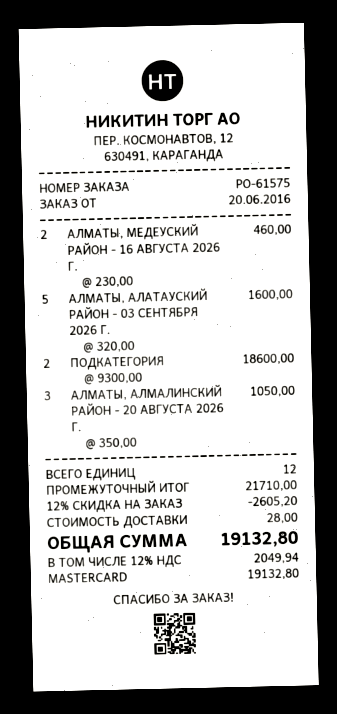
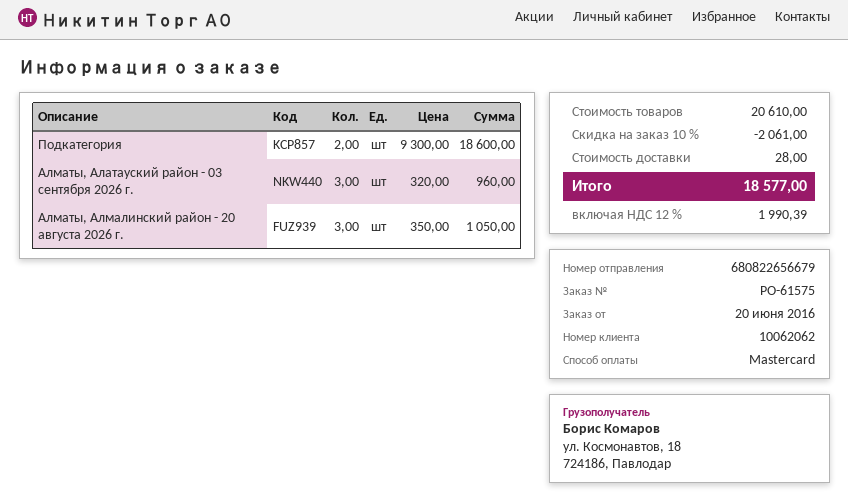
АЛМАТЫ, МЕДЕУСКИЙ РАЙОН - 16 АВГУСТА 2026 Г.: 2 x 230.00 = 460.00 -> none
АЛМАТЫ, АЛАТАУСКИЙ РАЙОН - 03 СЕНТЯБРЯ 2026 Г.: 5 x 320.00 = 1600.00 -> 3 x 320.00 = 960.00
subtotal: 21710.00 -> 20610.00
discount: 12% = 2605.20 -> 10% = 2061.00
tax: 12% = 2049.94 -> 12% = 1990.39
total: 19132.80 -> 18577.00

